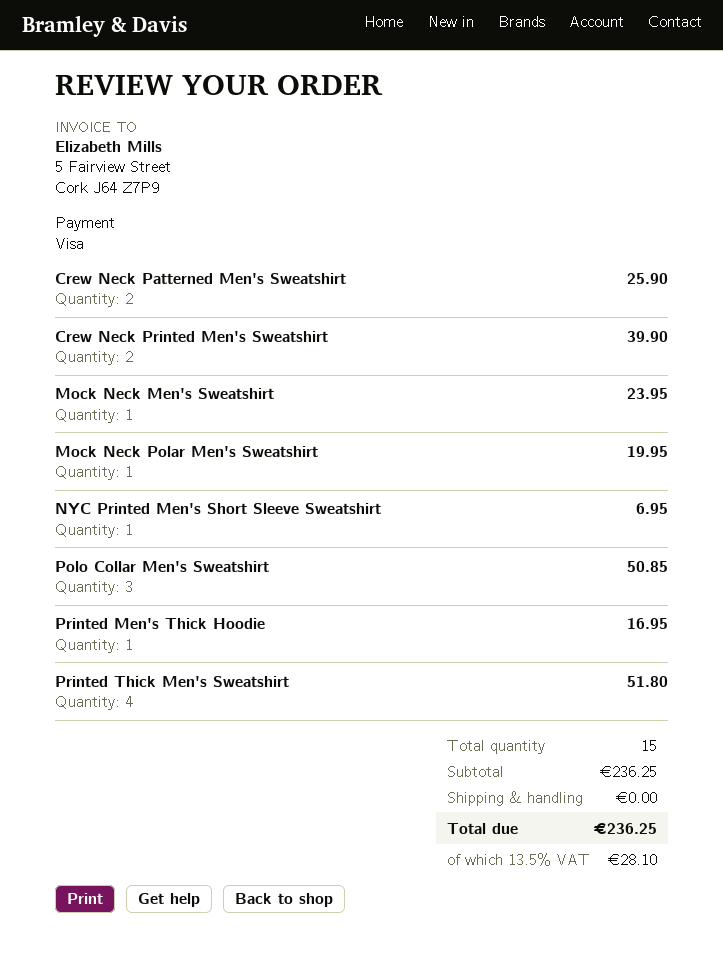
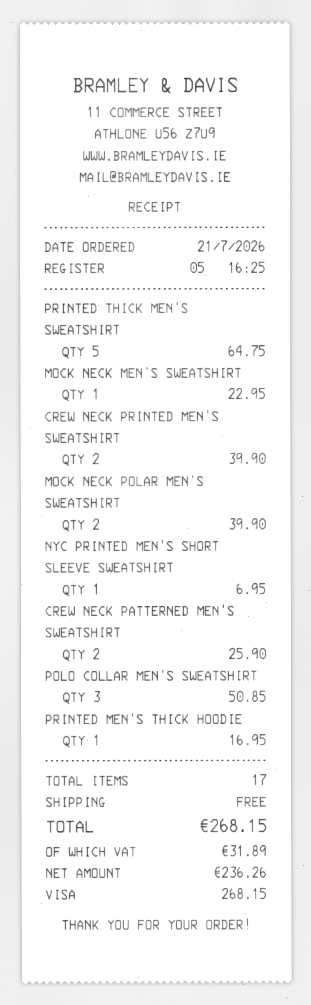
Mock Neck Men's Sweatshirt: 1 for 23.95 -> 1 for 22.95
Mock Neck Polar Men's Sweatshirt: 1 for 19.95 -> 2 for 39.90
Printed Thick Men's Sweatshirt: 4 for 51.80 -> 5 for 64.75
total quantity: 15 -> 17
tax: 28.10 -> 31.89
total: 236.25 -> 268.15

